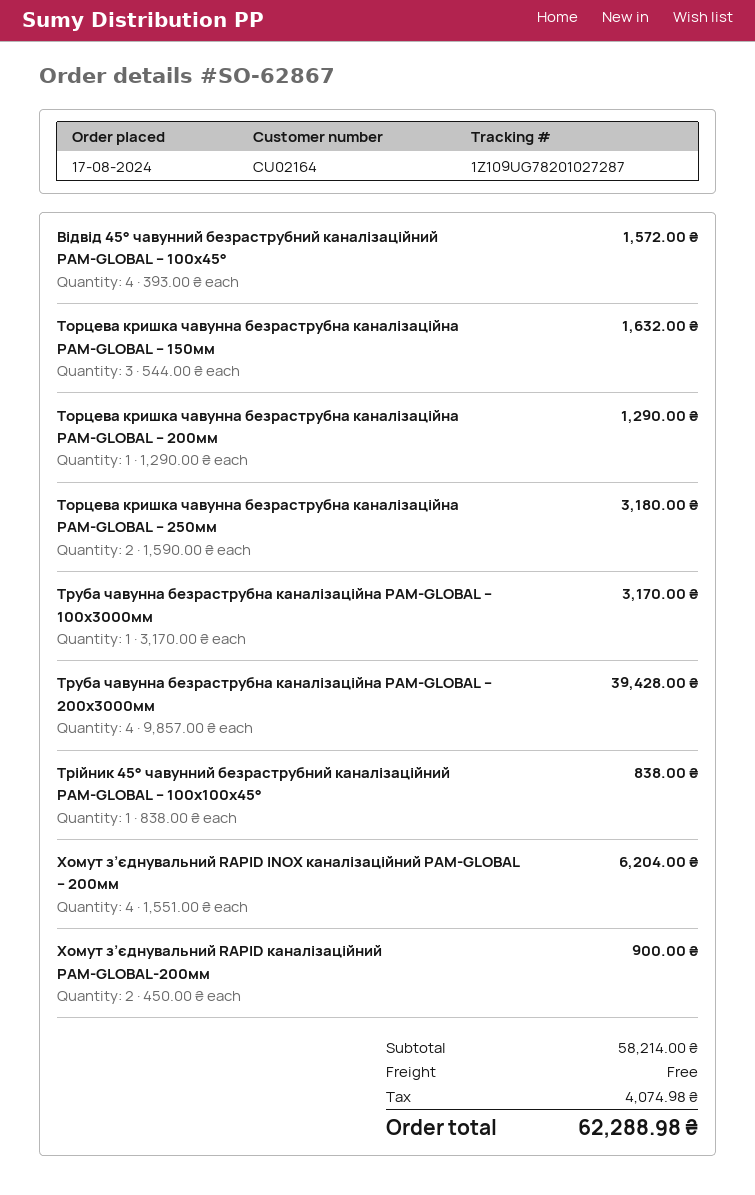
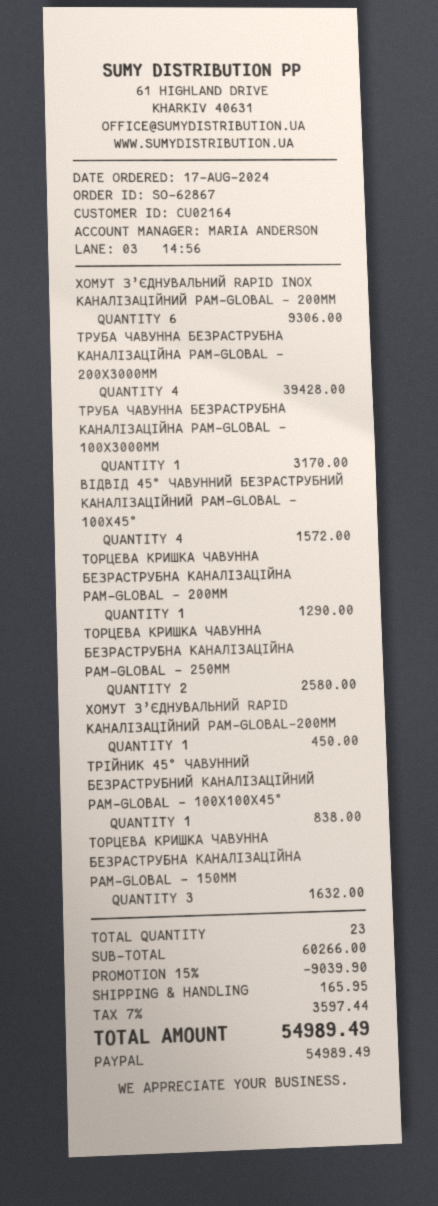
Торцева кришка чавунна безраструбна каналізаційна PAM-GLOBAL – 250мм: 2 for 3180.00 -> 2 for 2580.00
Хомут з’єднувальний RAPID INOX каналізаційний PAM-GLOBAL – 200мм: 4 for 6204.00 -> 6 for 9306.00
Хомут з’єднувальний RAPID каналізаційний PAM-GLOBAL-200мм: 2 for 900.00 -> 1 for 450.00
subtotal: 58214.00 -> 60266.00
discount: none -> 15% = 9039.90
shipping: 0.00 -> 165.95
tax: 4074.98 -> 3597.44
total: 62288.98 -> 54989.49

